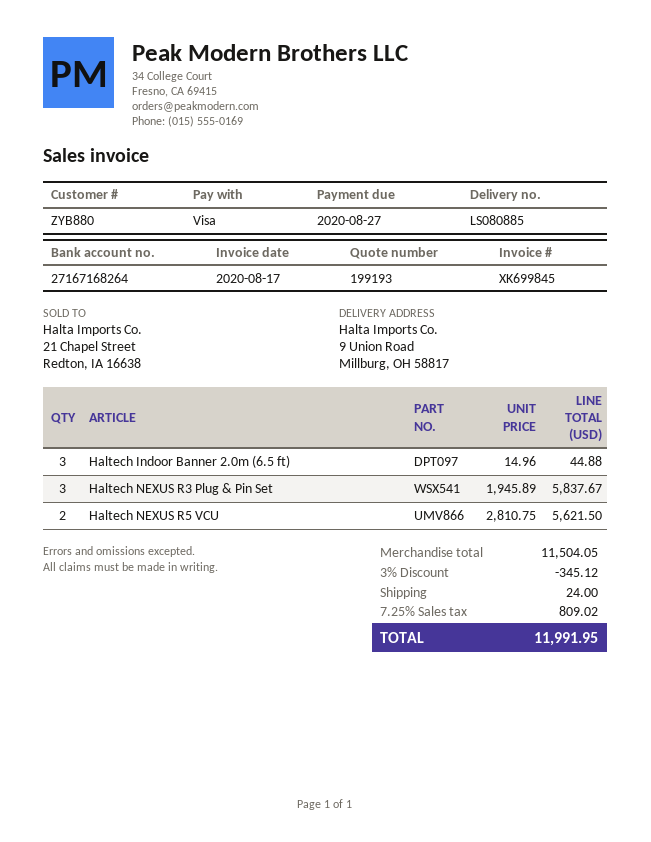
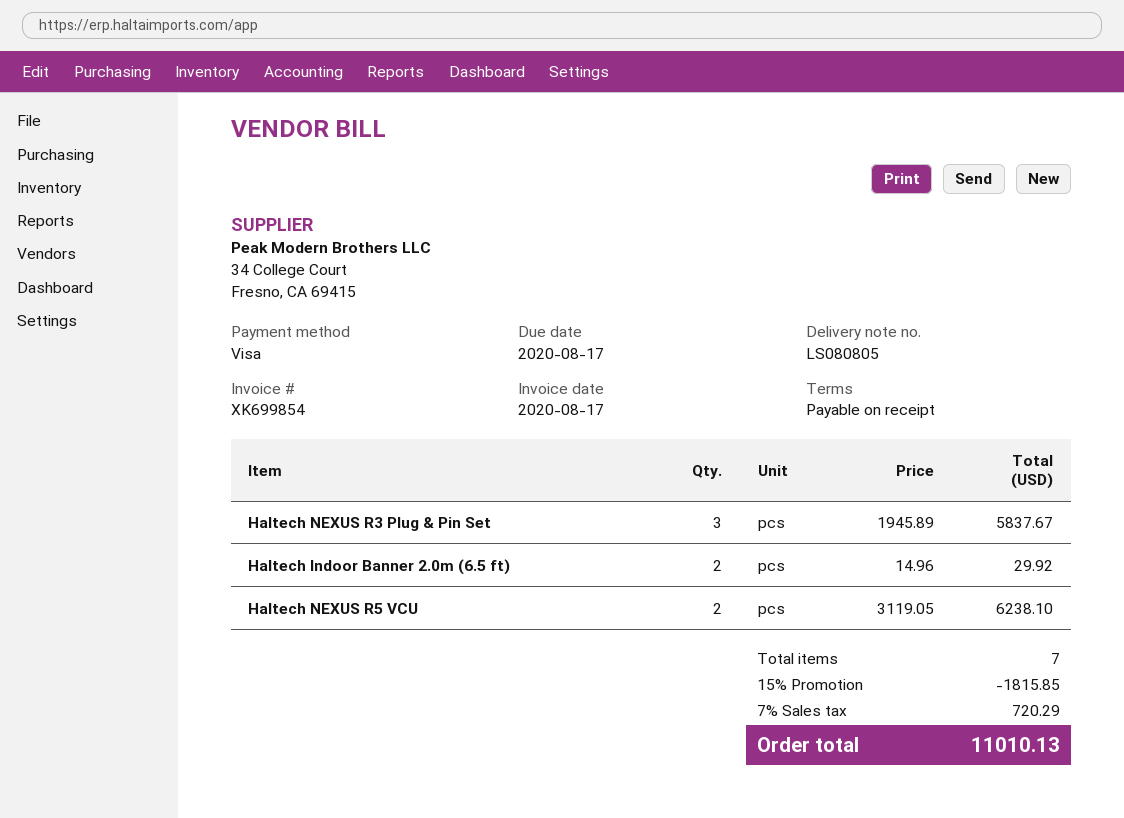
delivery note number: LS080885 -> LS080805
invoice number: XK699845 -> XK699854
due date: 2020-08-27 -> 2020-08-17
Haltech Indoor Banner 2.0m (6.5 ft): 3 x 14.96 = 44.88 -> 2 x 14.96 = 29.92
Haltech NEXUS R5 VCU: 2 x 2810.75 = 5621.50 -> 2 x 3119.05 = 6238.10
discount: 3% = 345.12 -> 15% = 1815.85
shipping: 24.00 -> none
tax: 7.25% = 809.02 -> 7% = 720.29
total: 11991.95 -> 11010.13

